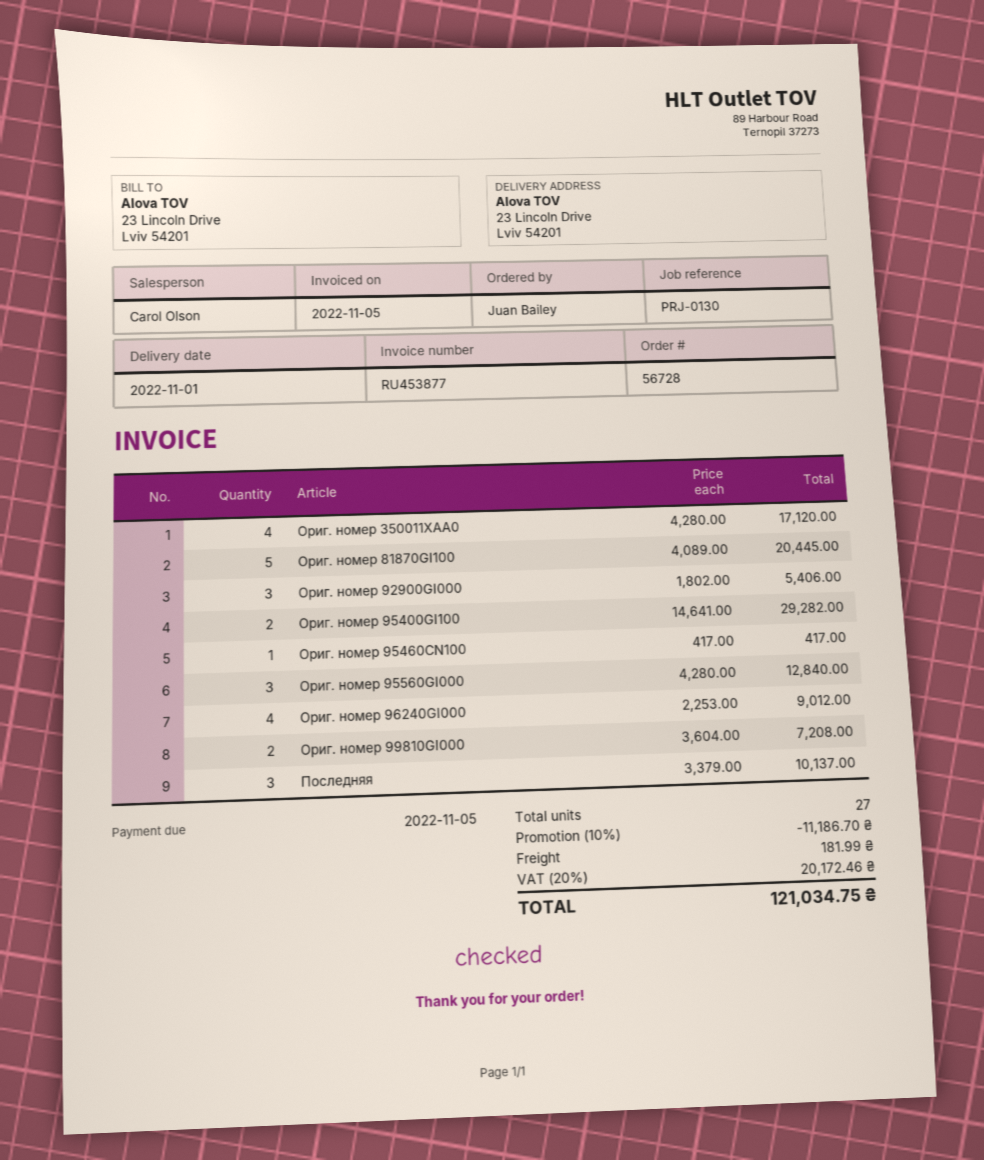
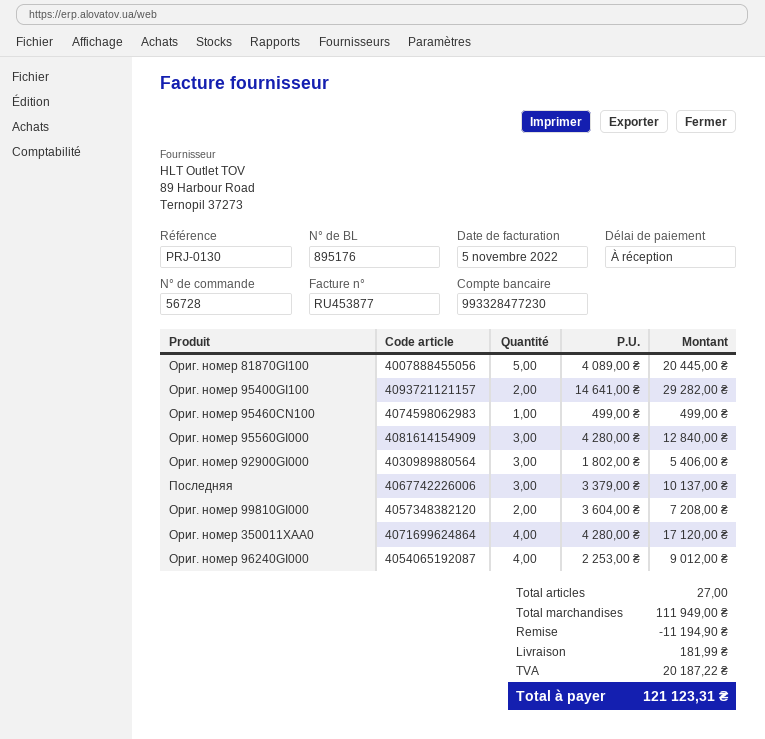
Ориг. номер 95460CN100: 1 x 417.00 = 417.00 -> 1 x 499.00 = 499.00
discount: 11186.70 -> 11194.90
tax: 20172.46 -> 20187.22
total: 121034.75 -> 121123.31

